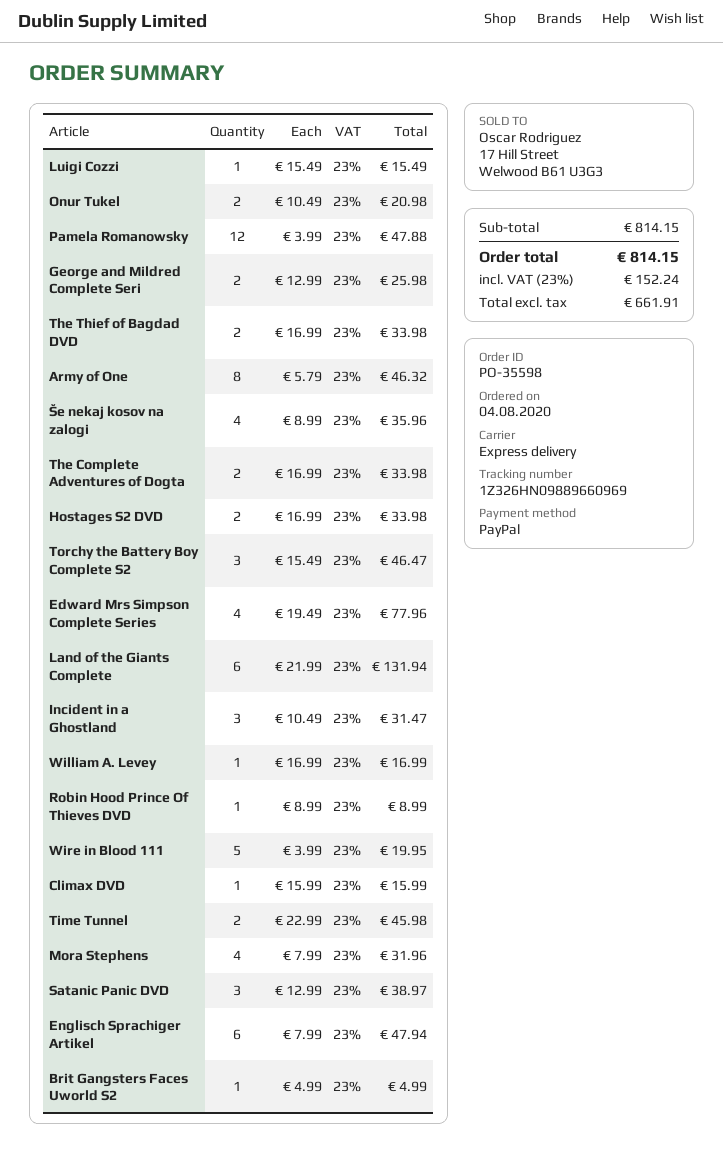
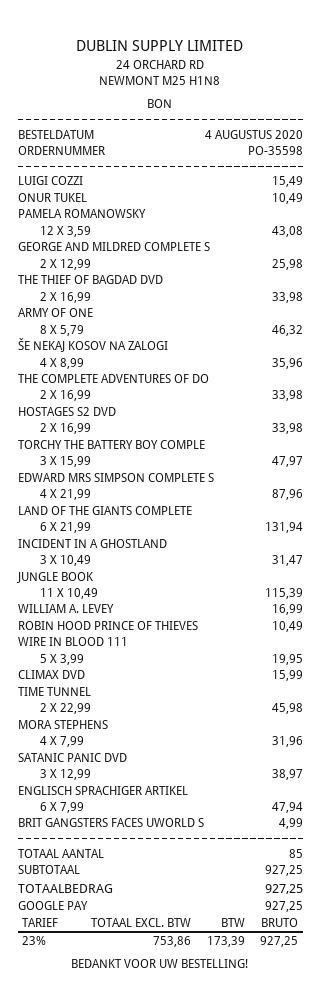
payment method: PayPal -> Google Pay
Onur Tukel: 2 x 10.49 = 20.98 -> 1 x 10.49 = 10.49
Pamela Romanowsky: 12 x 3.99 = 47.88 -> 12 x 3.59 = 43.08
Torchy the Battery Boy Complete S2: 3 x 15.49 = 46.47 -> 3 x 15.99 = 47.97
Edward Mrs Simpson Complete Series: 4 x 19.49 = 77.96 -> 4 x 21.99 = 87.96
Robin Hood Prince Of Thieves DVD: 1 x 8.99 = 8.99 -> 1 x 10.49 = 10.49
JUNGLE BOOK: none -> 11 x 10.49 = 115.39
subtotal: 814.15 -> 927.25
net: 661.91 -> 753.86
tax: 23% = 152.24 -> 23% = 173.39
total: 814.15 -> 927.25

